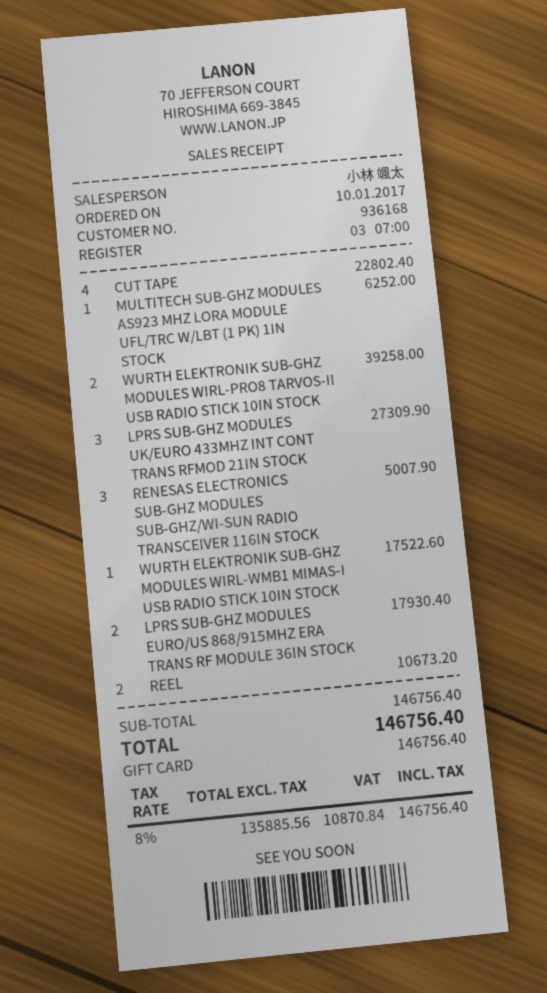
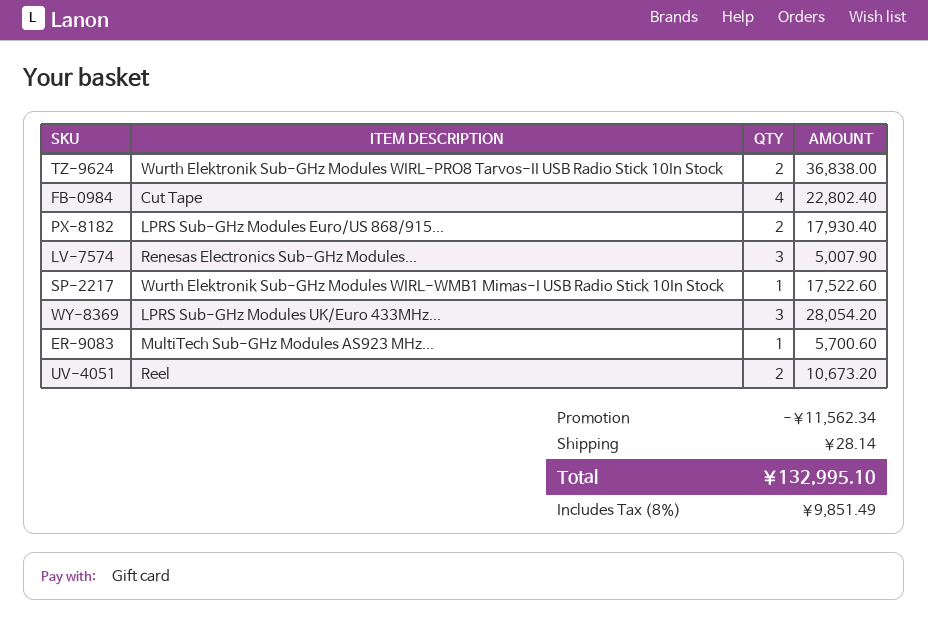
MULTITECH SUB-GHZ MODULES AS923 MHZ LORA MODULE UFL/TRC W/LBT (1 PK) 1IN STOCK: 1 for 6252.00 -> 1 for 5700.60
WURTH ELEKTRONIK SUB-GHZ MODULES WIRL-PRO8 TARVOS-II USB RADIO STICK 10IN STOCK: 2 for 39258.00 -> 2 for 36838.00
LPRS SUB-GHZ MODULES UK/EURO 433MHZ INT CONT TRANS RFMOD 21IN STOCK: 3 for 27309.90 -> 3 for 28054.20
discount: none -> 11562.34
shipping: none -> 28.14
tax: 8% = 10870.84 -> 8% = 9851.49
total: 146756.40 -> 132995.10

